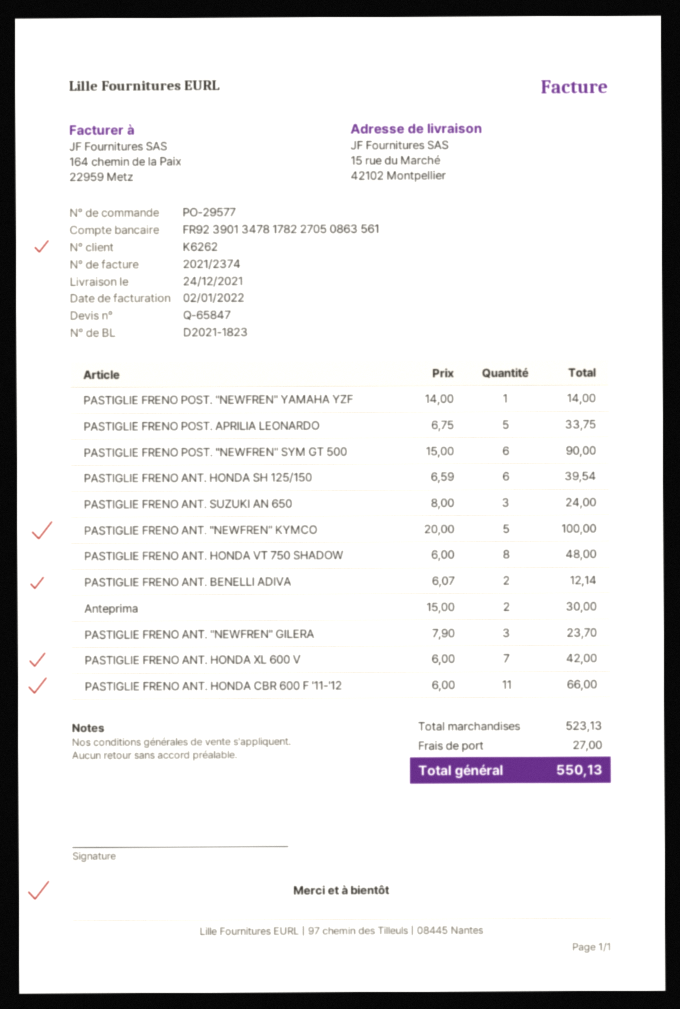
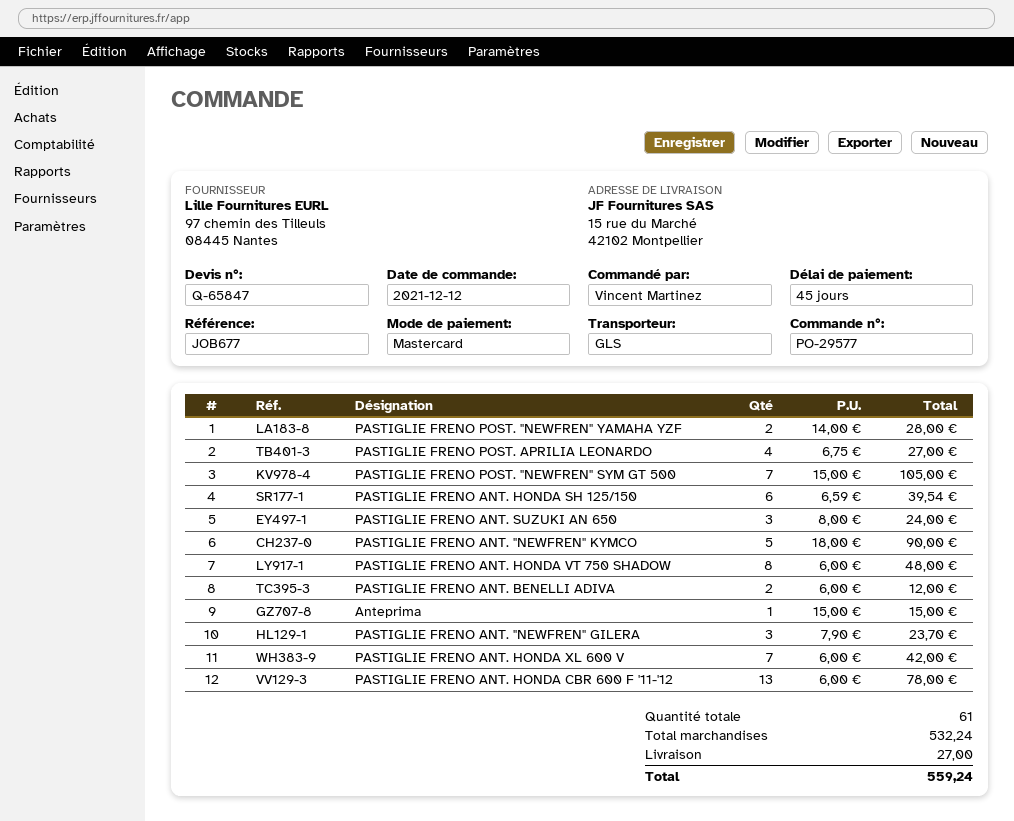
PASTIGLIE FRENO POST. "NEWFREN" YAMAHA YZF: 1 x 14.00 = 14.00 -> 2 x 14.00 = 28.00
PASTIGLIE FRENO POST. APRILIA LEONARDO: 5 x 6.75 = 33.75 -> 4 x 6.75 = 27.00
PASTIGLIE FRENO POST. "NEWFREN" SYM GT 500: 6 x 15.00 = 90.00 -> 7 x 15.00 = 105.00
PASTIGLIE FRENO ANT. "NEWFREN" KYMCO: 5 x 20.00 = 100.00 -> 5 x 18.00 = 90.00
PASTIGLIE FRENO ANT. BENELLI ADIVA: 2 x 6.07 = 12.14 -> 2 x 6.00 = 12.00
Anteprima: 2 x 15.00 = 30.00 -> 1 x 15.00 = 15.00
PASTIGLIE FRENO ANT. HONDA CBR 600 F '11-'12: 11 x 6.00 = 66.00 -> 13 x 6.00 = 78.00
subtotal: 523.13 -> 532.24
total: 550.13 -> 559.24

